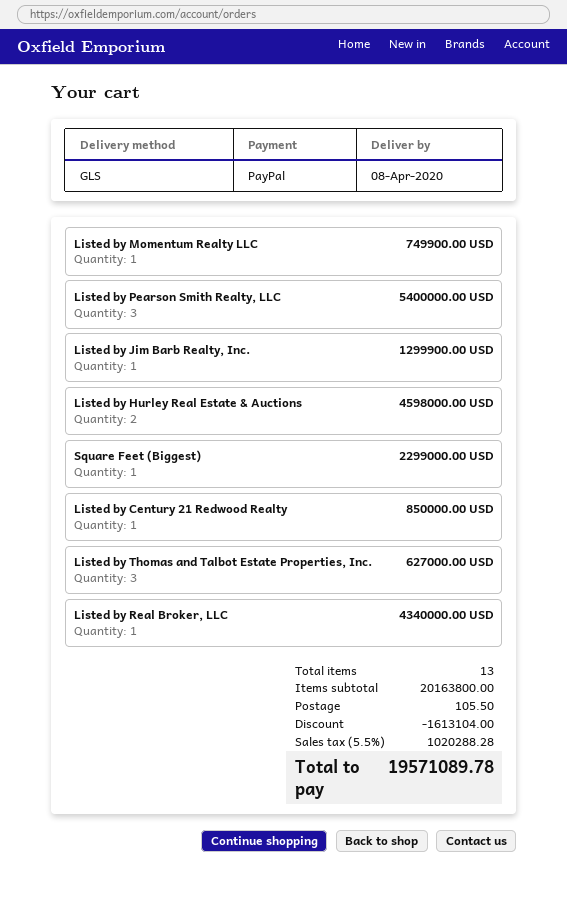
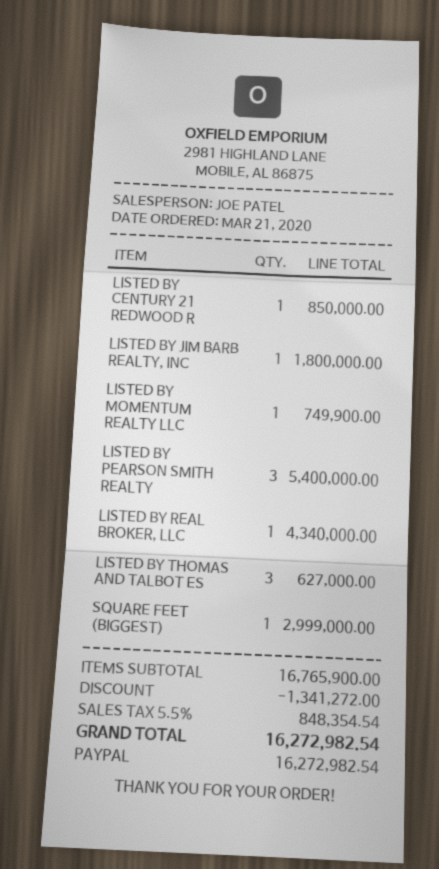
Listed by Jim Barb Realty, Inc.: 1 for 1299900.00 -> 1 for 1800000.00
Listed by Hurley Real Estate & Auctions: 2 for 4598000.00 -> none
Square Feet (Biggest): 1 for 2299000.00 -> 1 for 2999000.00
subtotal: 20163800.00 -> 16765900.00
discount: 1613104.00 -> 1341272.00
shipping: 105.50 -> none
tax: 5.5% = 1020288.28 -> 5.5% = 848354.54
total: 19571089.78 -> 16272982.54

